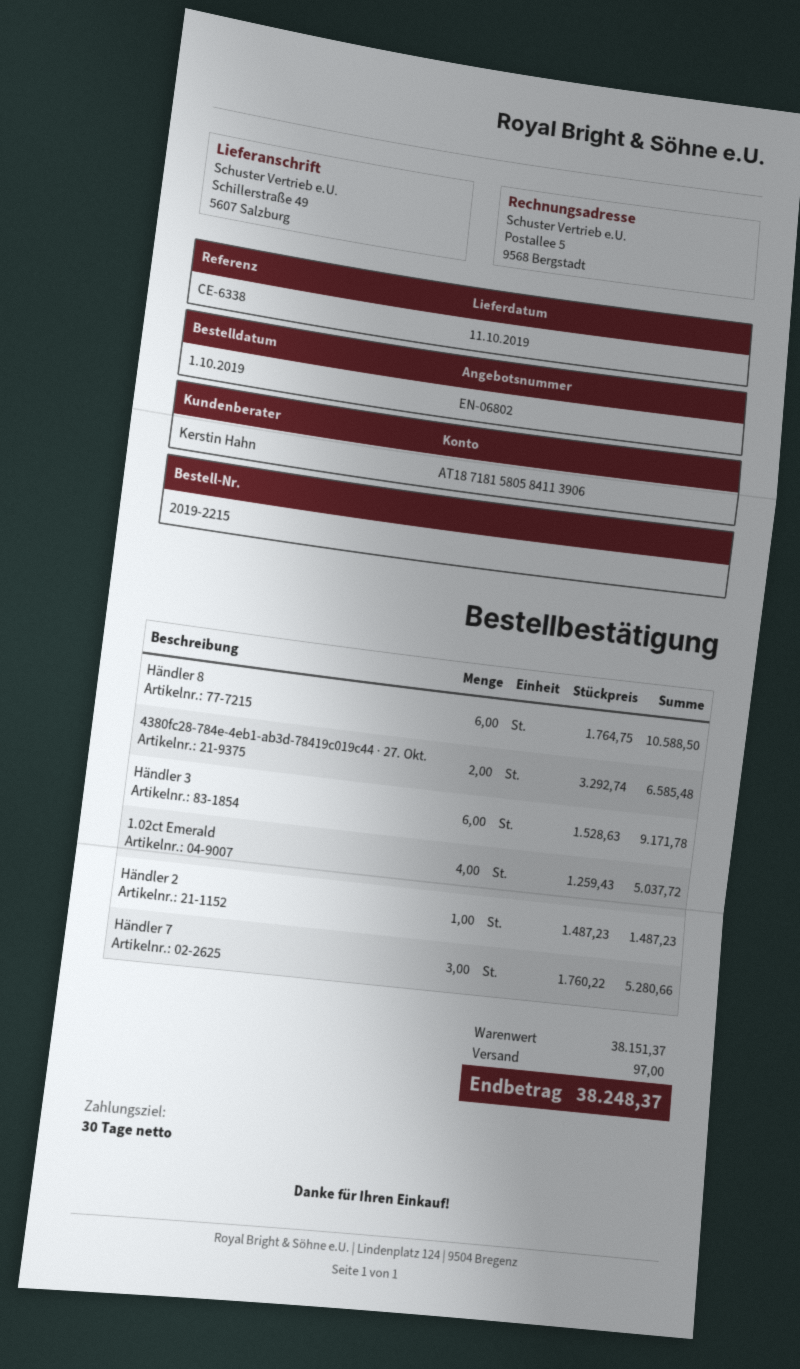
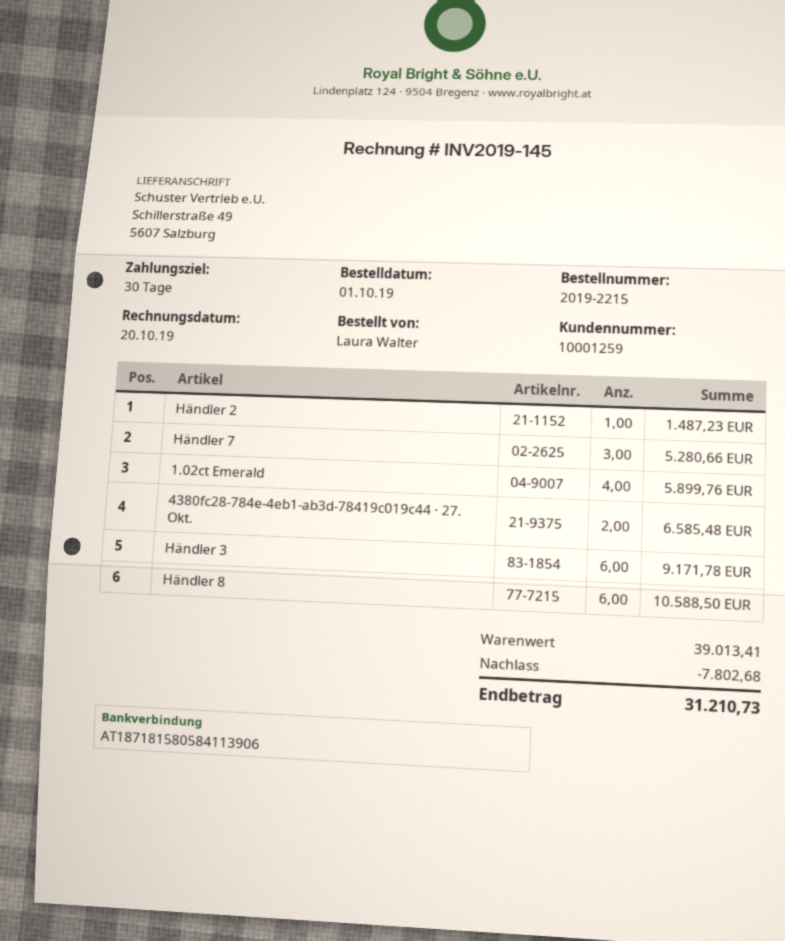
1.02ct Emerald: 4 for 5037.72 -> 4 for 5899.76
subtotal: 38151.37 -> 39013.41
discount: none -> 7802.68
shipping: 97.00 -> none
total: 38248.37 -> 31210.73

